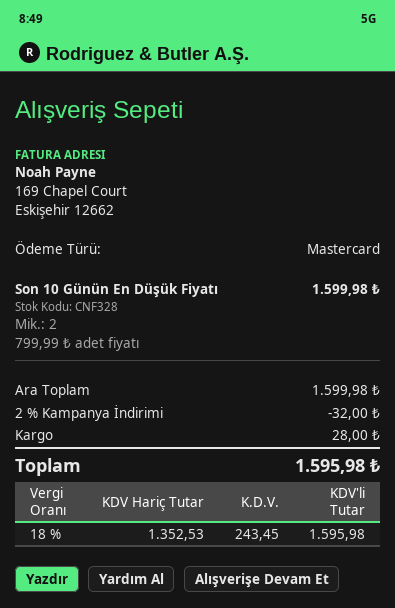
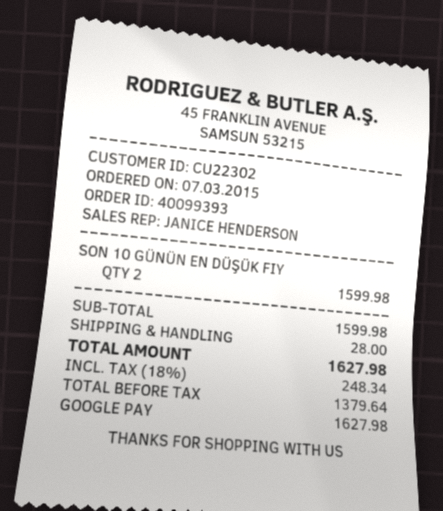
payment method: Mastercard -> Google Pay
discount: 2% = 32.00 -> none
net: 1352.53 -> 1379.64
tax: 18% = 243.45 -> 18% = 248.34
total: 1595.98 -> 1627.98

